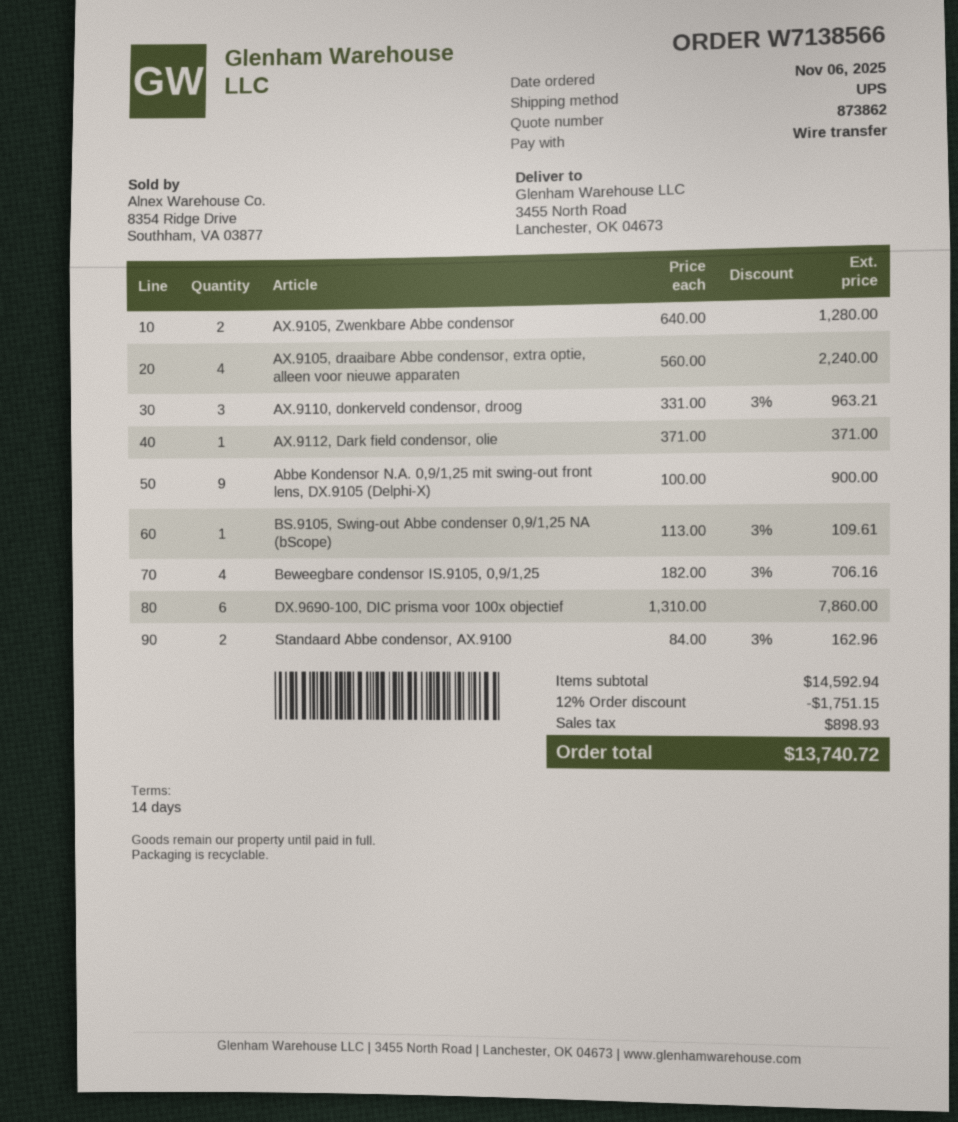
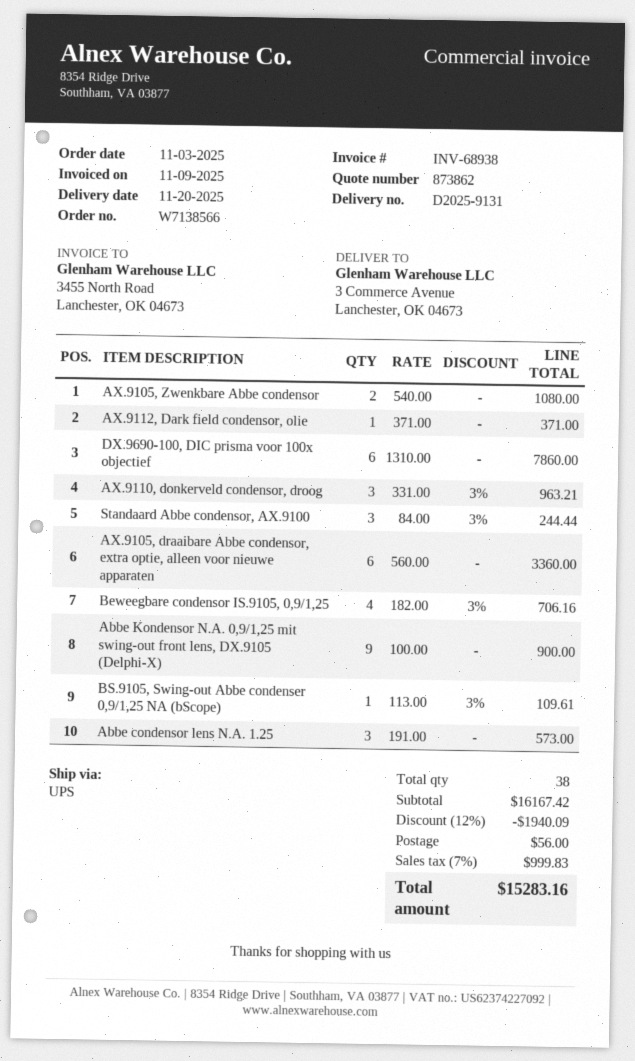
order date: 2025-11-06 -> 2025-11-03
ship to: 3455 North Road, Lanchester, OK 04673 -> 3 Commerce Avenue, Lanchester, OK 04673
AX.9105, Zwenkbare Abbe condensor: 2 x 640.00 = 1280.00 -> 2 x 540.00 = 1080.00
AX.9105, draaibare Abbe condensor, extra optie, alleen voor nieuwe apparaten: 4 x 560.00 = 2240.00 -> 6 x 560.00 = 3360.00
Standaard Abbe condensor, AX.9100: 2 x 84.00 - 3% = 162.96 -> 3 x 84.00 - 3% = 244.44
Abbe condensor lens N.A. 1.25: none -> 3 x 191.00 = 573.00
subtotal: 14592.94 -> 16167.42
discount: 12% = 1751.15 -> 12% = 1940.09
shipping: none -> 56.00
tax: 898.93 -> 999.83
total: 13740.72 -> 15283.16

